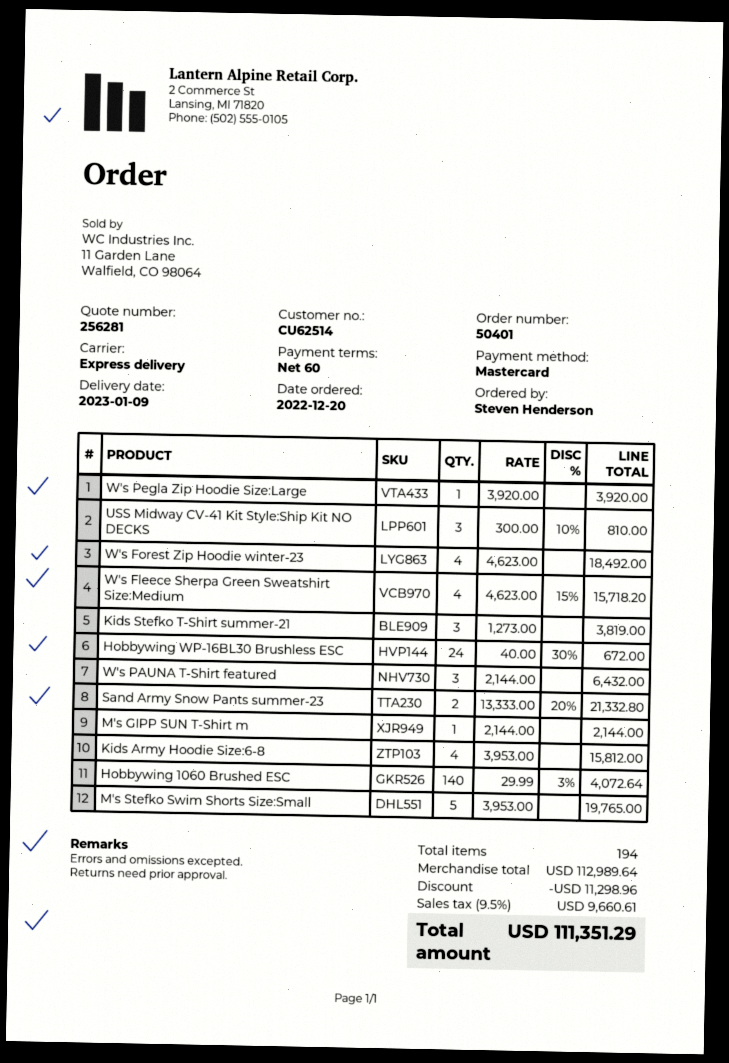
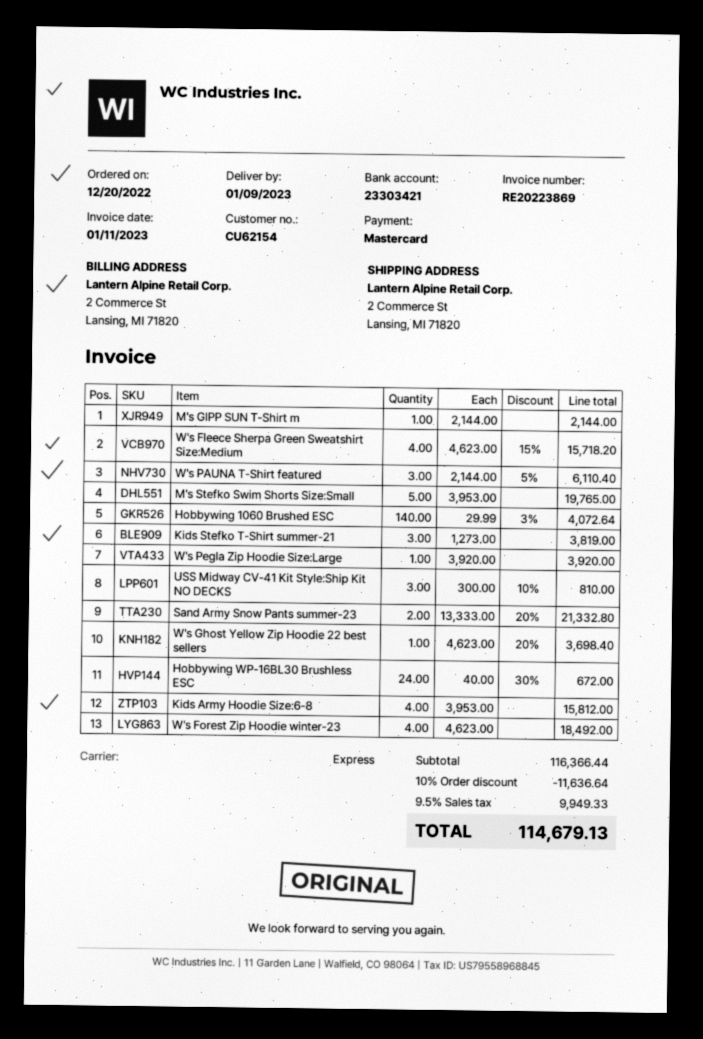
customer number: CU62514 -> CU62154
W's PAUNA T-Shirt featured: 3 x 2144.00 = 6432.00 -> 3 x 2144.00 - 5% = 6110.40
W's Ghost Yellow Zip Hoodie 22 best sellers: none -> 1 x 4623.00 - 20% = 3698.40
subtotal: 112989.64 -> 116366.44
discount: 11298.96 -> 11636.64
tax: 9.5% = 9660.61 -> 9.5% = 9949.33
total: 111351.29 -> 114679.13

